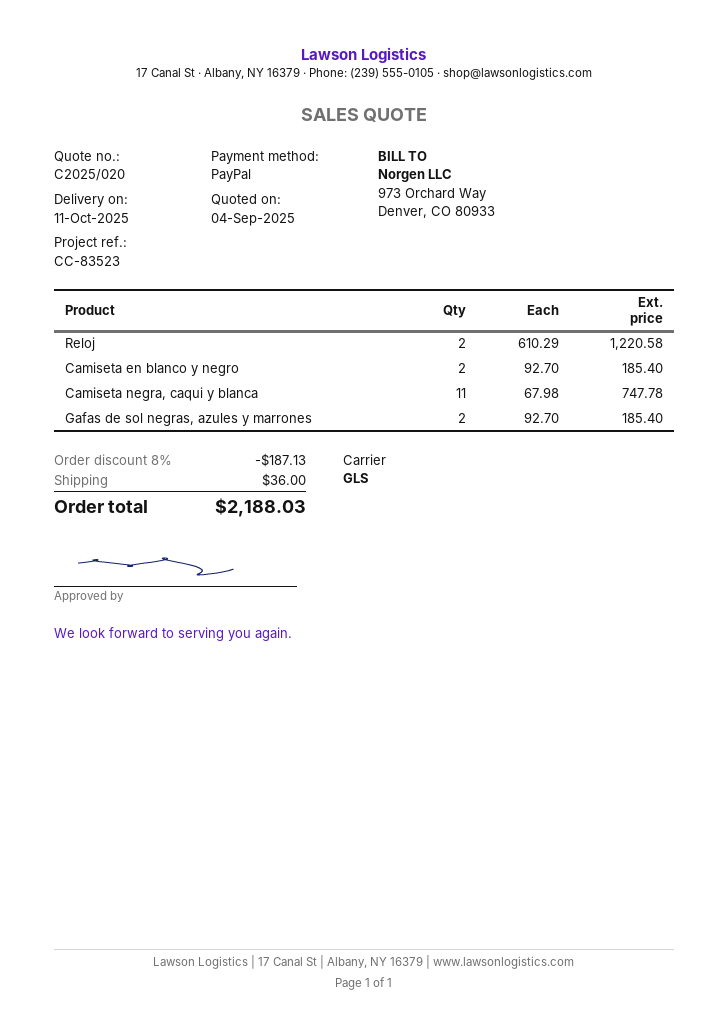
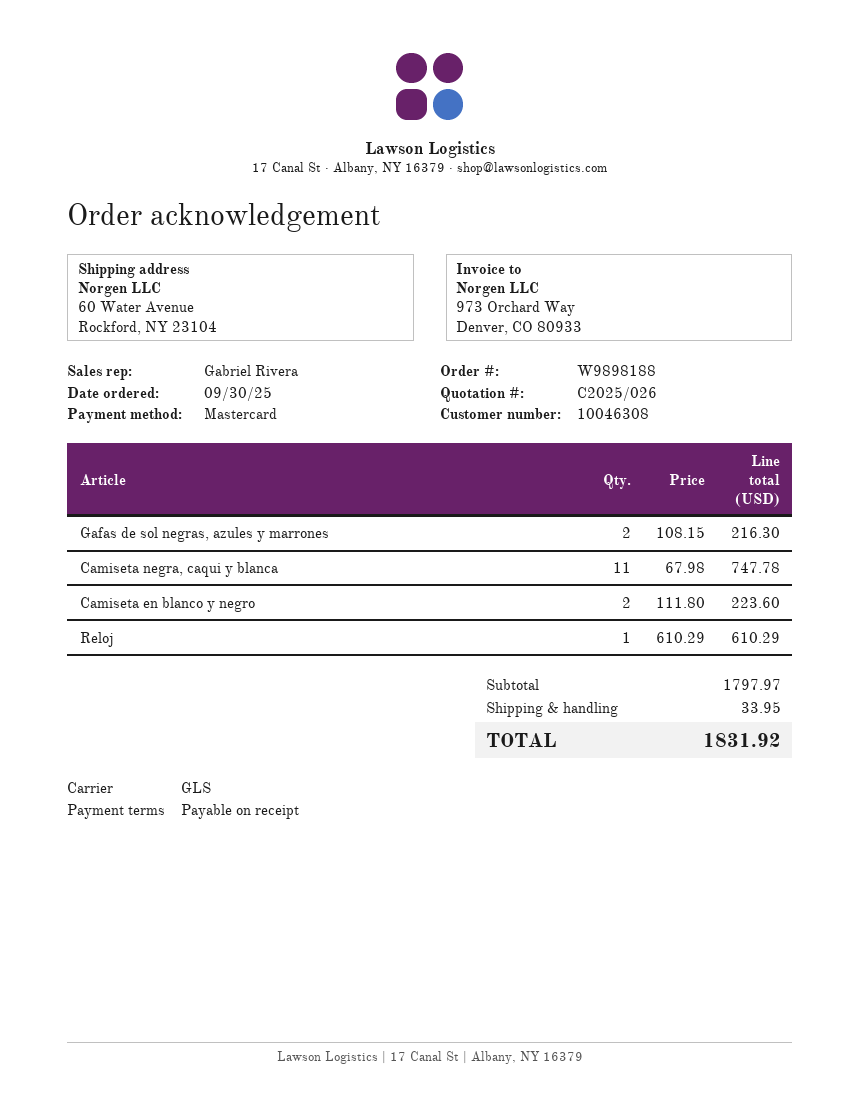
quote number: C2025/020 -> C2025/026
payment method: PayPal -> Mastercard
Reloj: 2 x 610.29 = 1220.58 -> 1 x 610.29 = 610.29
Camiseta en blanco y negro: 2 x 92.70 = 185.40 -> 2 x 111.80 = 223.60
Gafas de sol negras, azules y marrones: 2 x 92.70 = 185.40 -> 2 x 108.15 = 216.30
discount: 8% = 187.13 -> none
shipping: 36.00 -> 33.95
total: 2188.03 -> 1831.92

